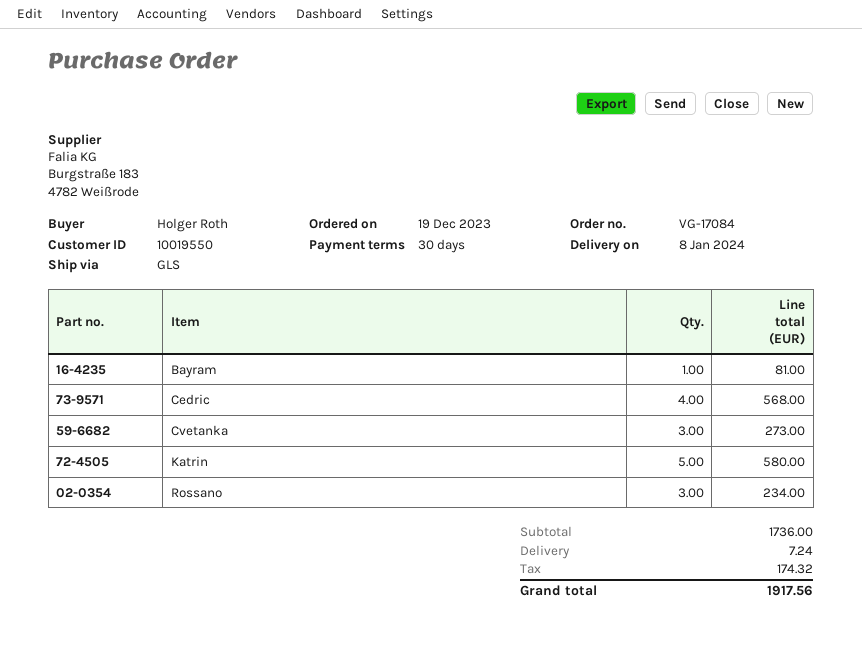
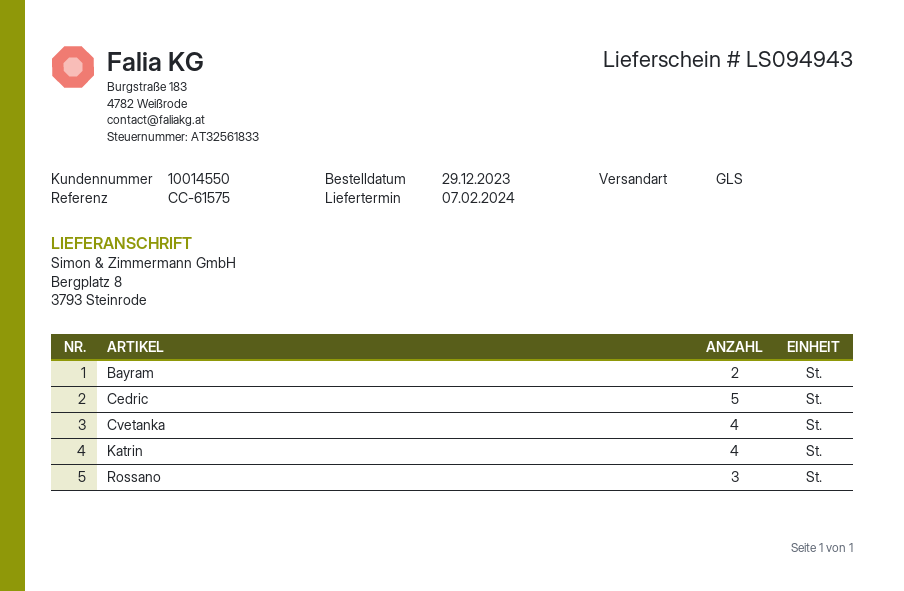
order date: 2023-12-19 -> 2023-12-29
delivery date: 2024-01-08 -> 2024-02-07
customer number: 10019550 -> 10014550
Bayram: 1 -> 2
Cedric: 4 -> 5
Cvetanka: 3 -> 4
Katrin: 5 -> 4

